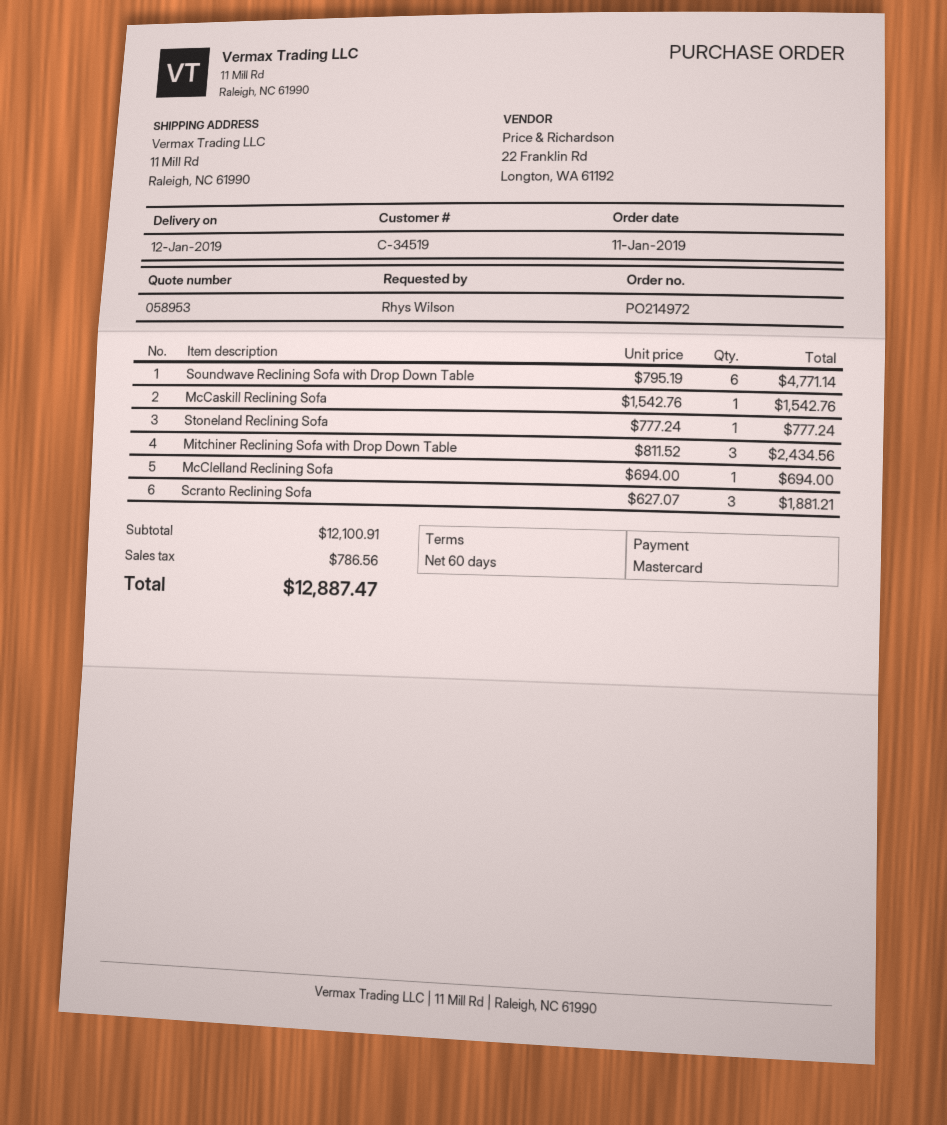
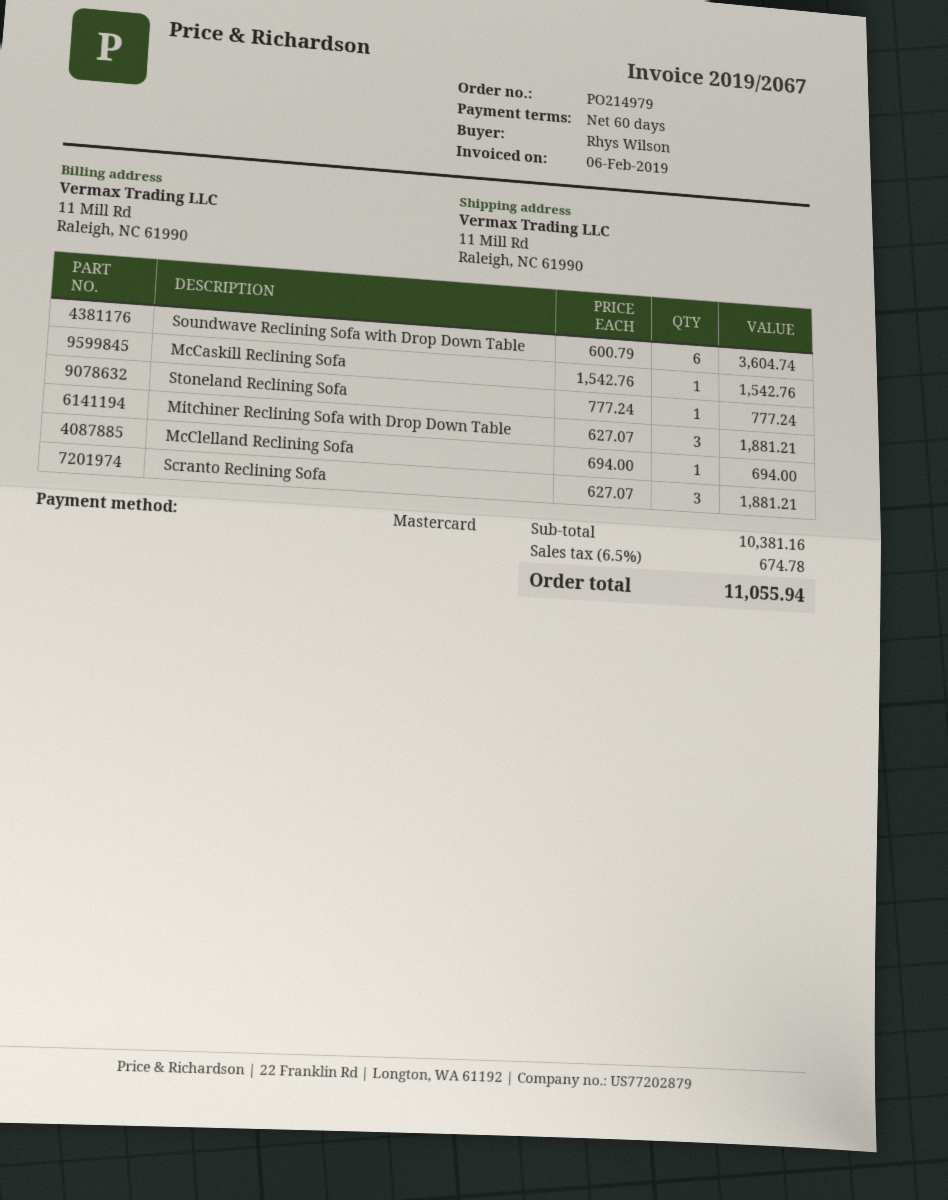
order number: PO214972 -> PO214979
Soundwave Reclining Sofa with Drop Down Table: 6 x 795.19 = 4771.14 -> 6 x 600.79 = 3604.74
Mitchiner Reclining Sofa with Drop Down Table: 3 x 811.52 = 2434.56 -> 3 x 627.07 = 1881.21
subtotal: 12100.91 -> 10381.16
tax: 786.56 -> 674.78
total: 12887.47 -> 11055.94

